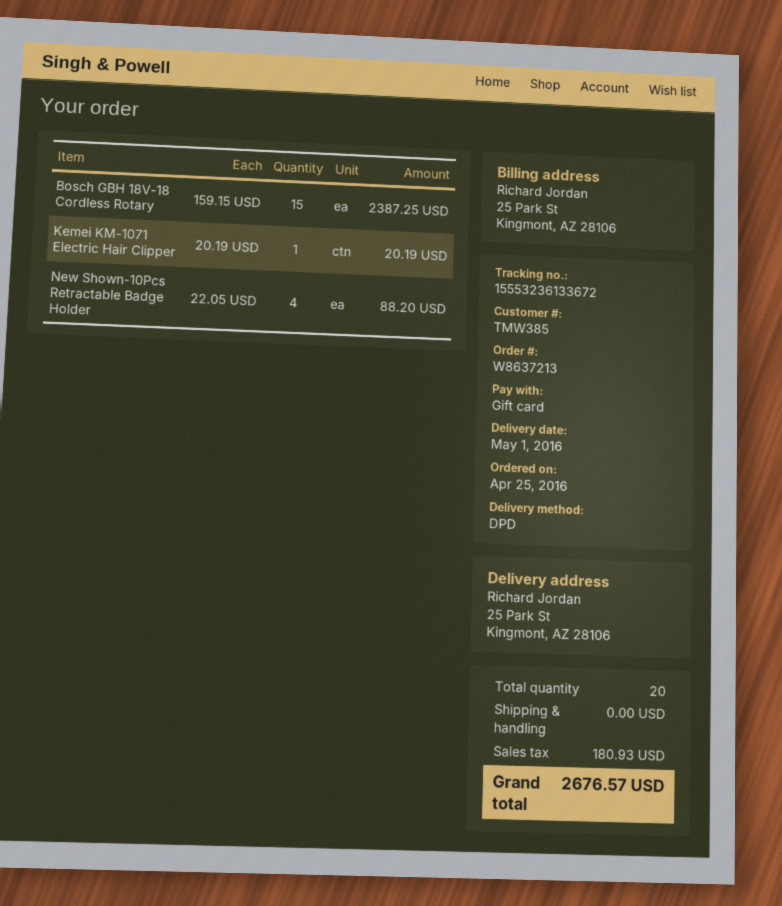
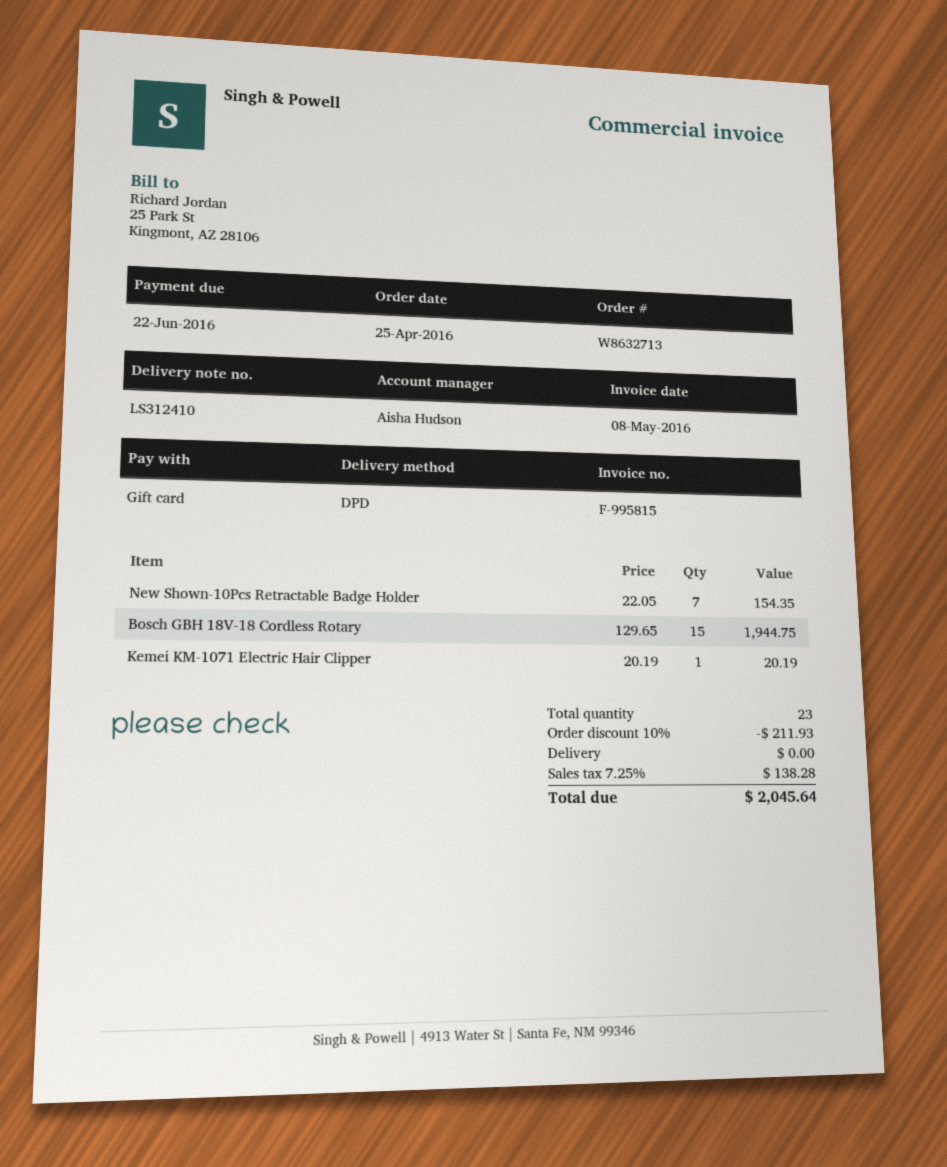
order number: W8637213 -> W8632713
Bosch GBH 18V-18 Cordless Rotary: 15 x 159.15 = 2387.25 -> 15 x 129.65 = 1944.75
New Shown-10Pcs Retractable Badge Holder: 4 x 22.05 = 88.20 -> 7 x 22.05 = 154.35
total quantity: 20 -> 23
discount: none -> 10% = 211.93
tax: 180.93 -> 138.28
total: 2676.57 -> 2045.64

